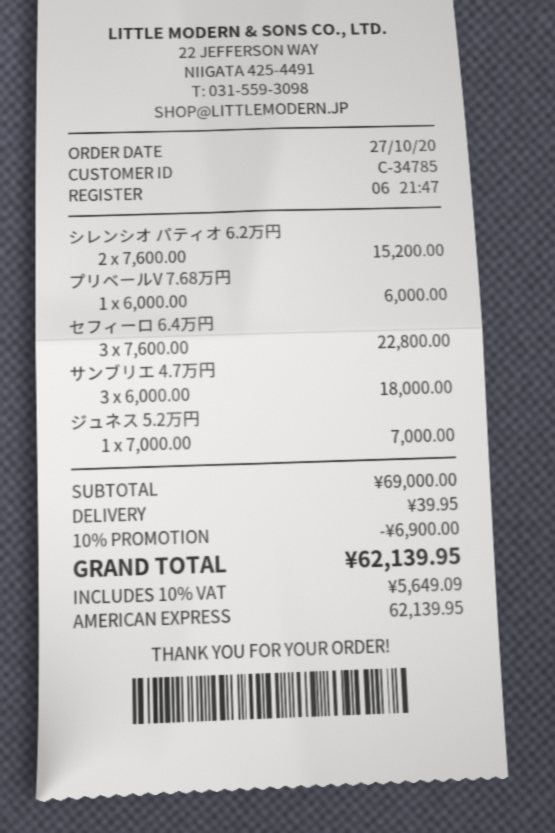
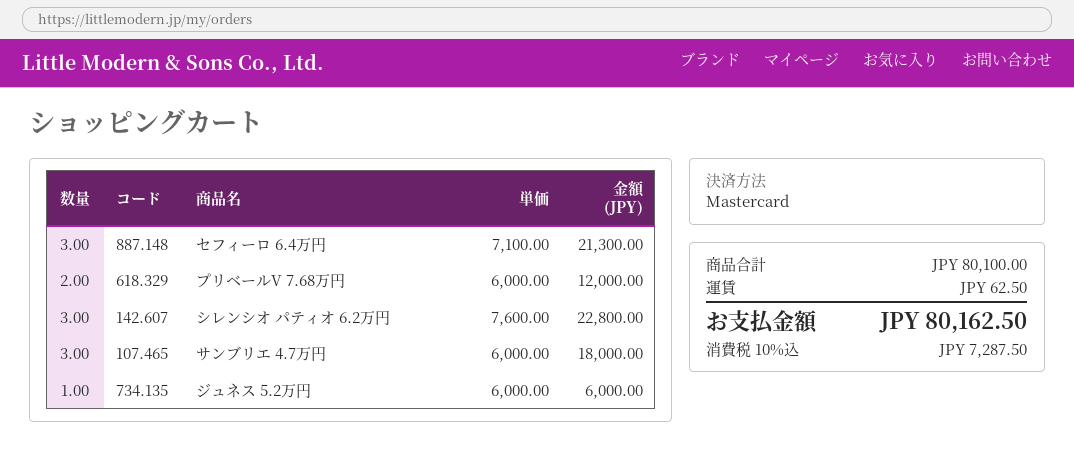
payment method: American Express -> Mastercard
シレンシオ パティオ 6.2万円: 2 x 7600.00 = 15200.00 -> 3 x 7600.00 = 22800.00
プリベールV 7.68万円: 1 x 6000.00 = 6000.00 -> 2 x 6000.00 = 12000.00
セフィーロ 6.4万円: 3 x 7600.00 = 22800.00 -> 3 x 7100.00 = 21300.00
ジュネス 5.2万円: 1 x 7000.00 = 7000.00 -> 1 x 6000.00 = 6000.00
subtotal: 69000.00 -> 80100.00
discount: 10% = 6900.00 -> none
shipping: 39.95 -> 62.50
tax: 10% = 5649.09 -> 10% = 7287.50
total: 62139.95 -> 80162.50

